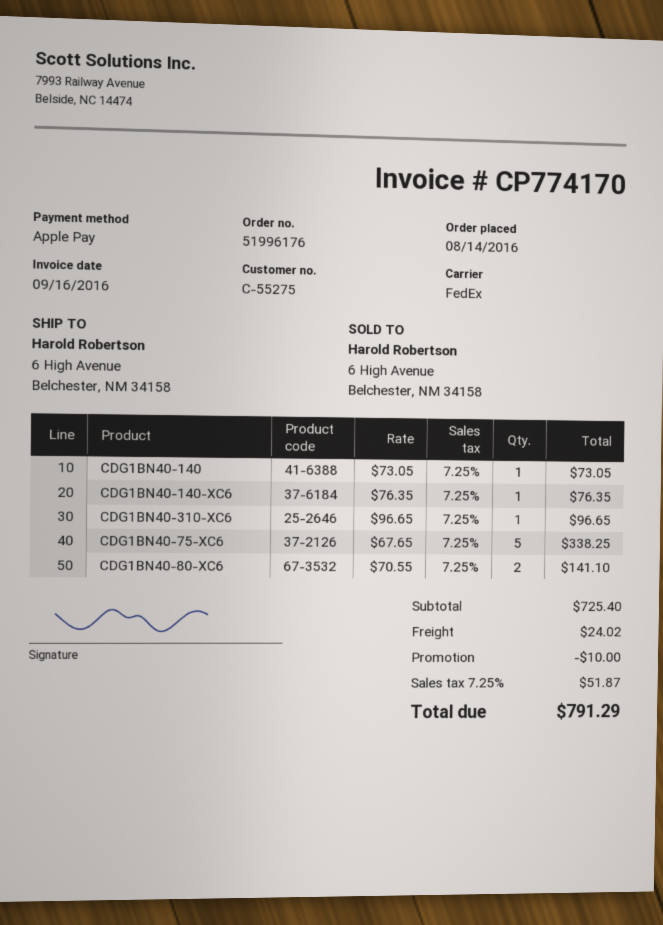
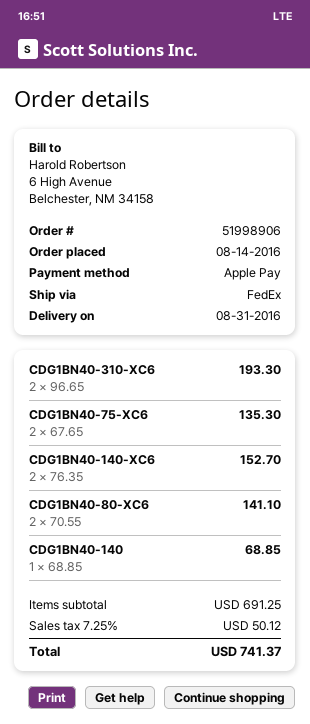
order number: 51996176 -> 51998906
CDG1BN40-140: 1 x 73.05 = 73.05 -> 1 x 68.85 = 68.85
CDG1BN40-140-XC6: 1 x 76.35 = 76.35 -> 2 x 76.35 = 152.70
CDG1BN40-310-XC6: 1 x 96.65 = 96.65 -> 2 x 96.65 = 193.30
CDG1BN40-75-XC6: 5 x 67.65 = 338.25 -> 2 x 67.65 = 135.30
subtotal: 725.40 -> 691.25
discount: 10.00 -> none
shipping: 24.02 -> none
tax: 7.25% = 51.87 -> 7.25% = 50.12
total: 791.29 -> 741.37

